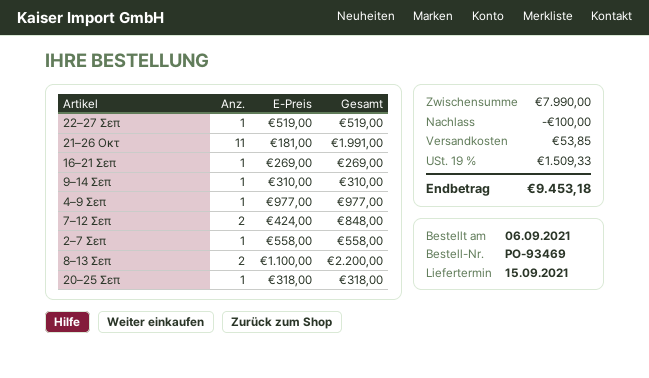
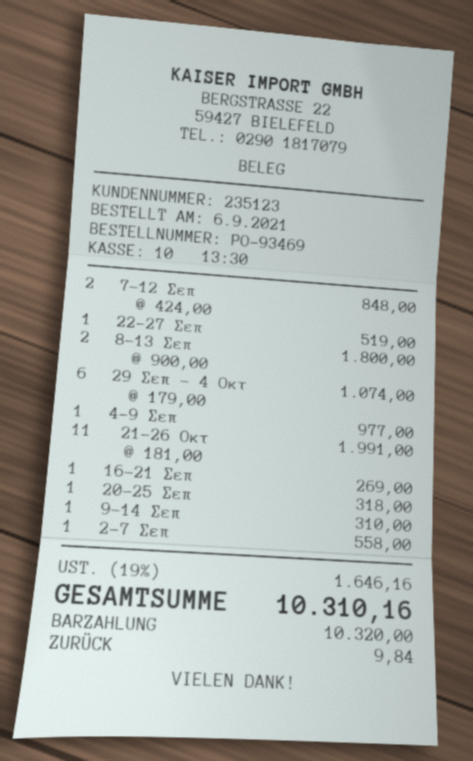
8–13 Σεπ: 2 x 1100.00 = 2200.00 -> 2 x 900.00 = 1800.00
29 Σεπ – 4 Οκτ: none -> 6 x 179.00 = 1074.00
discount: 100.00 -> none
shipping: 53.85 -> none
tax: 19% = 1509.33 -> 19% = 1646.16
total: 9453.18 -> 10310.16

